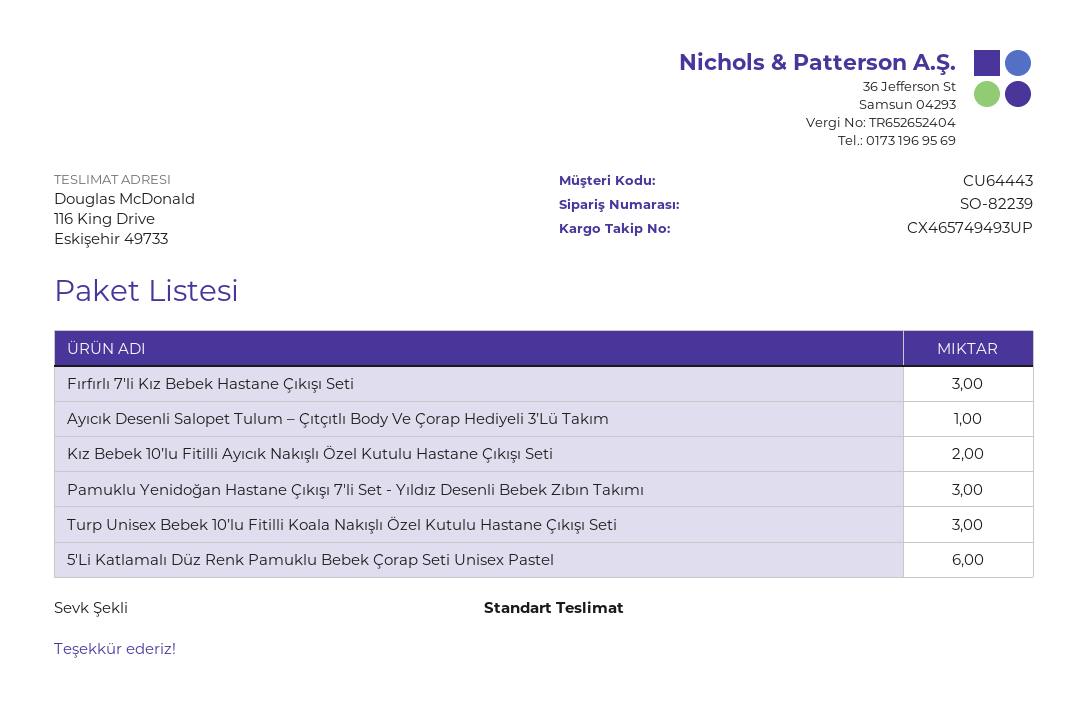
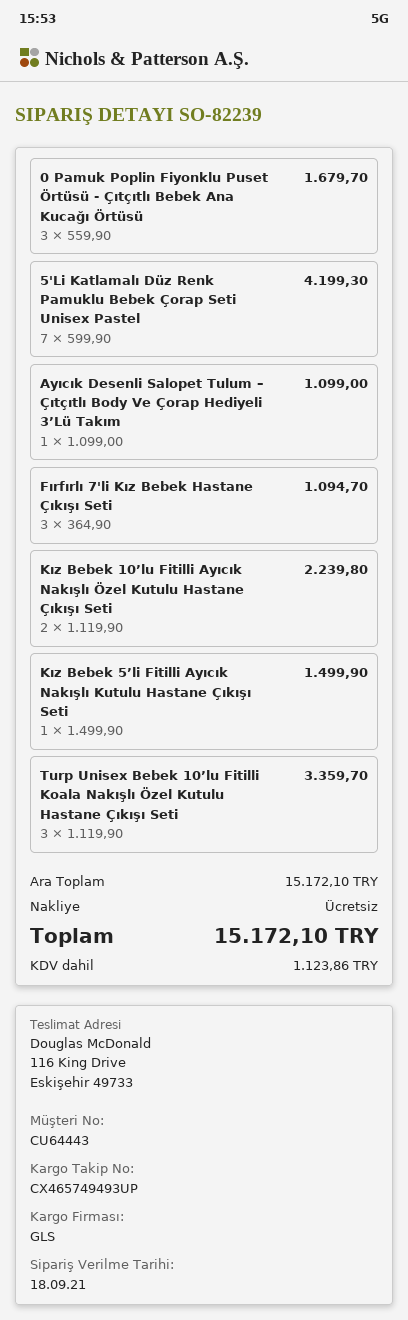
shipping method: standard -> GLS
Pamuklu Yenidoğan Hastane Çıkışı 7'li Set - Yıldız Desenli Bebek Zıbın Takımı: 3 -> none
5'Li Katlamalı Düz Renk Pamuklu Bebek Çorap Seti Unisex Pastel: 6 -> 7
0 Pamuk Poplin Fiyonklu Puset Örtüsü - Çıtçıtlı Bebek Ana Kucağı Örtüsü: none -> 3
Kız Bebek 5’li Fitilli Ayıcık Nakışlı Kutulu Hastane Çıkışı Seti: none -> 1

